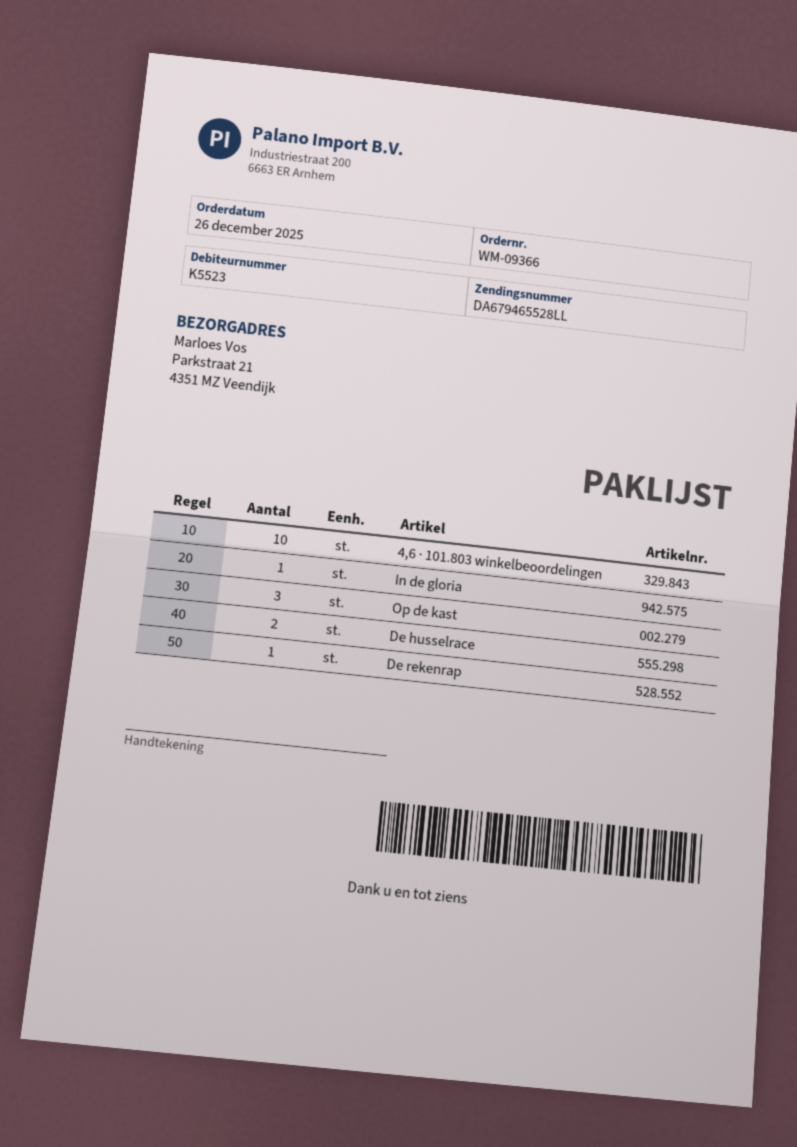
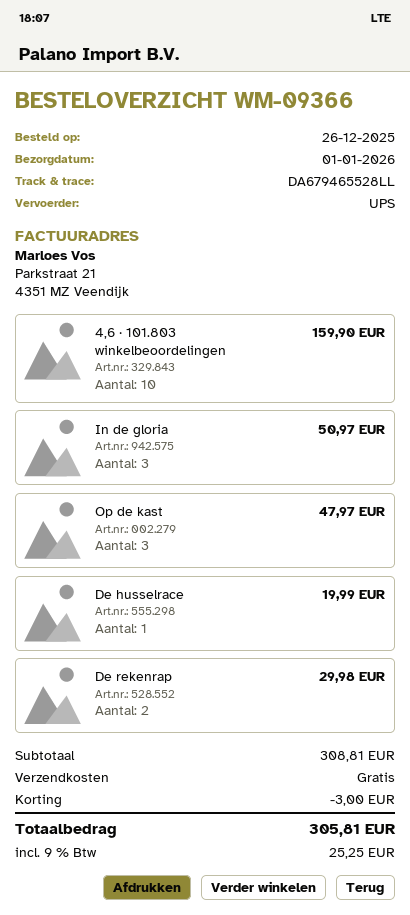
In de gloria: 1 -> 3
De husselrace: 2 -> 1
De rekenrap: 1 -> 2

